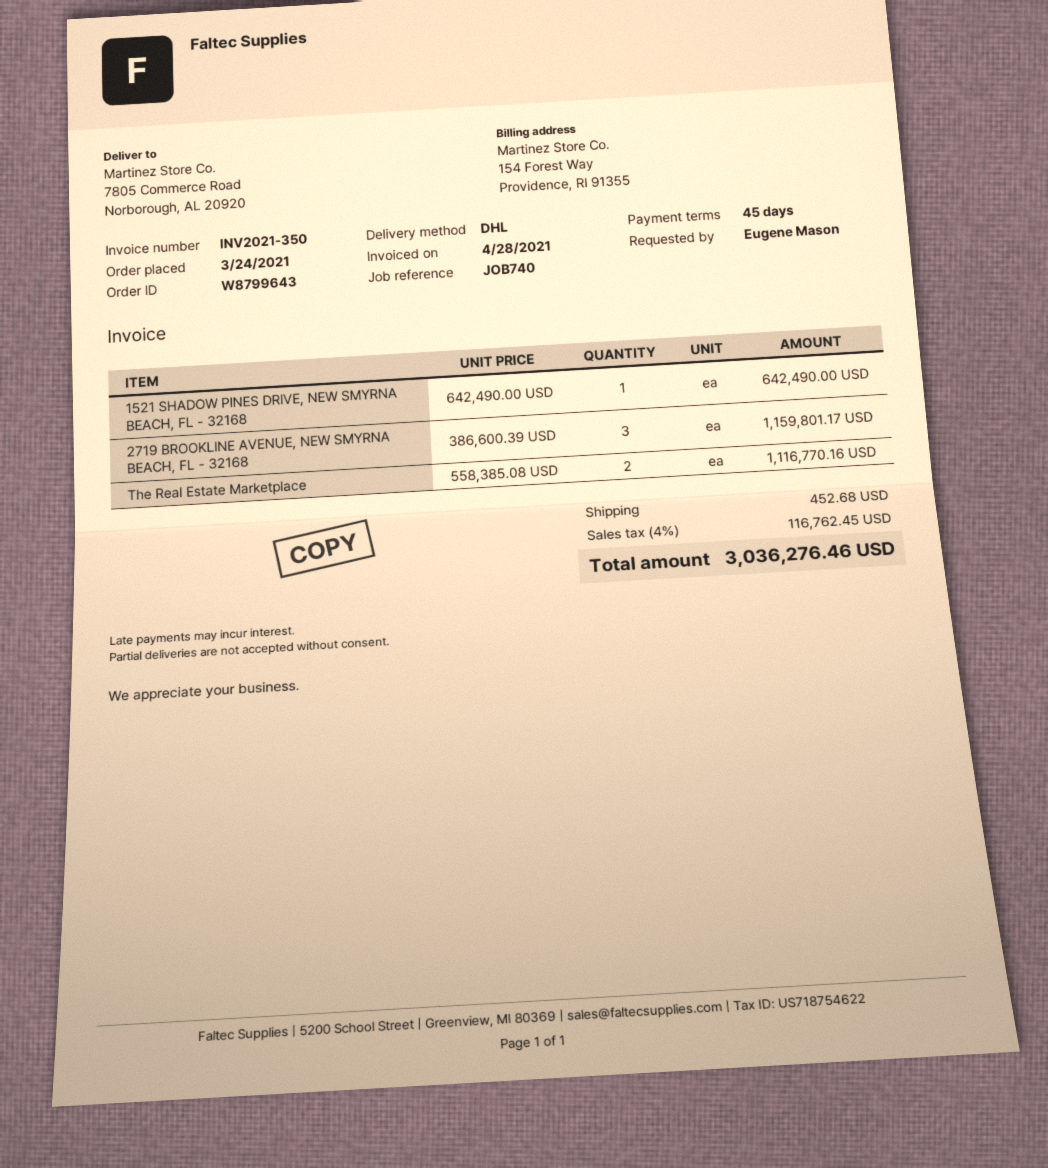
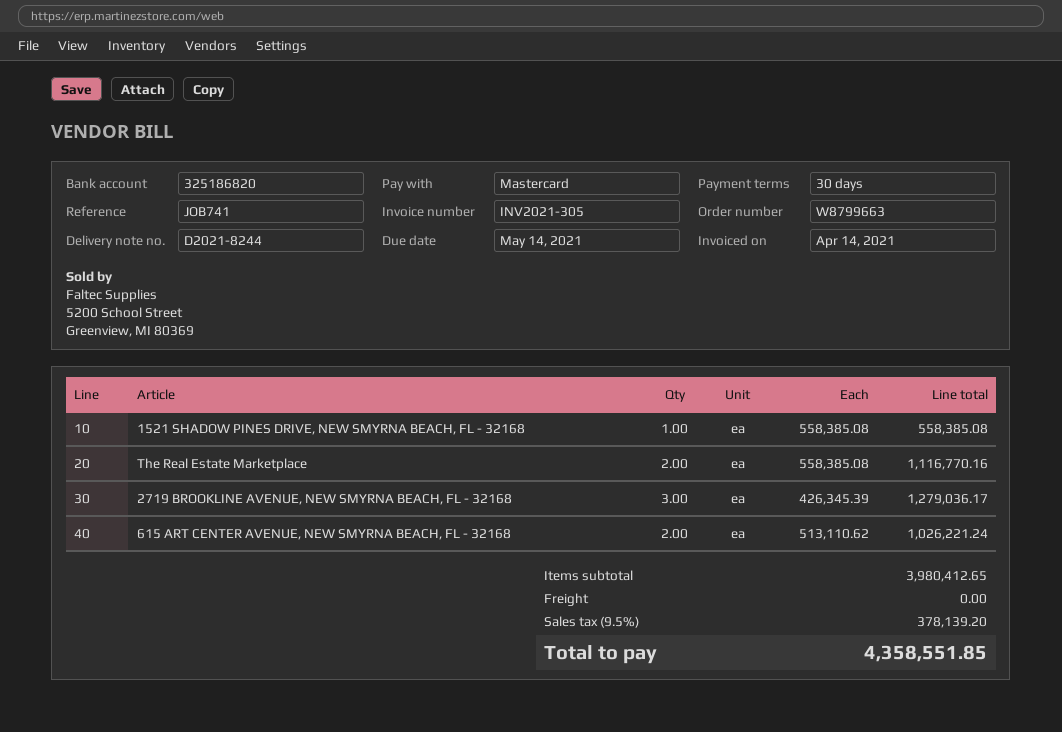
order number: W8799643 -> W8799663
invoice number: INV2021-350 -> INV2021-305
invoice date: 2021-04-28 -> 2021-04-14
payment terms: 45 days -> 30 days
reference: JOB740 -> JOB741
1521 SHADOW PINES DRIVE, NEW SMYRNA BEACH, FL - 32168: 1 x 642490.00 = 642490.00 -> 1 x 558385.08 = 558385.08
2719 BROOKLINE AVENUE, NEW SMYRNA BEACH, FL - 32168: 3 x 386600.39 = 1159801.17 -> 3 x 426345.39 = 1279036.17
615 ART CENTER AVENUE, NEW SMYRNA BEACH, FL - 32168: none -> 2 x 513110.62 = 1026221.24
shipping: 452.68 -> 0.00
tax: 4% = 116762.45 -> 9.5% = 378139.20
total: 3036276.46 -> 4358551.85

